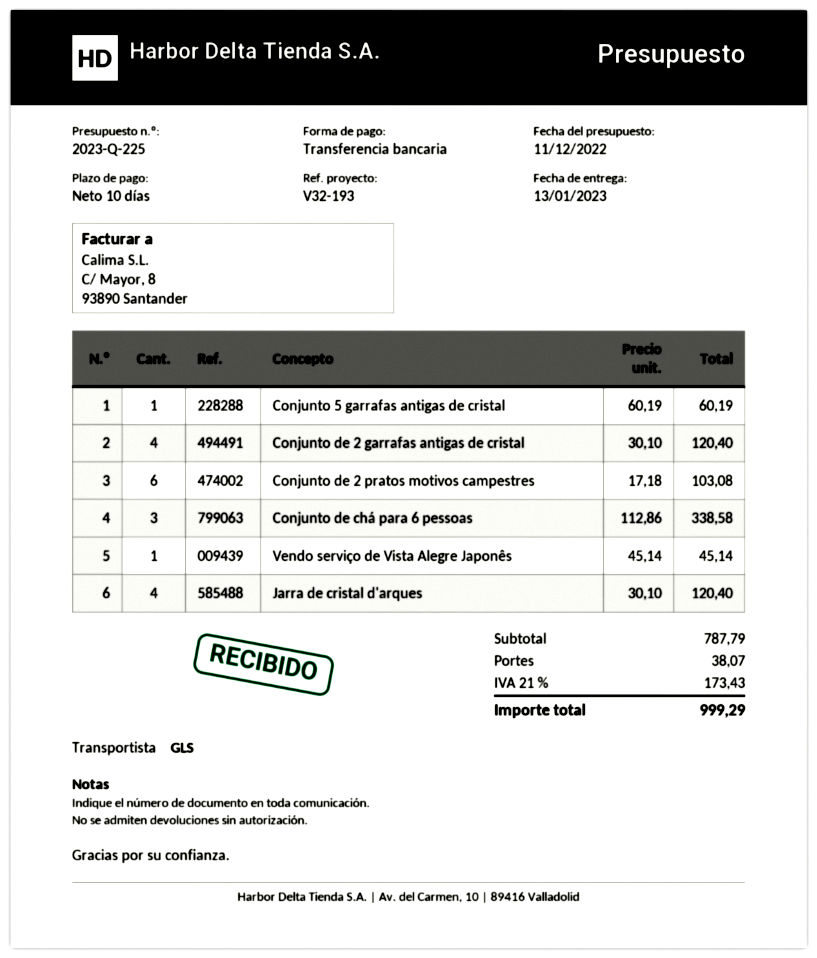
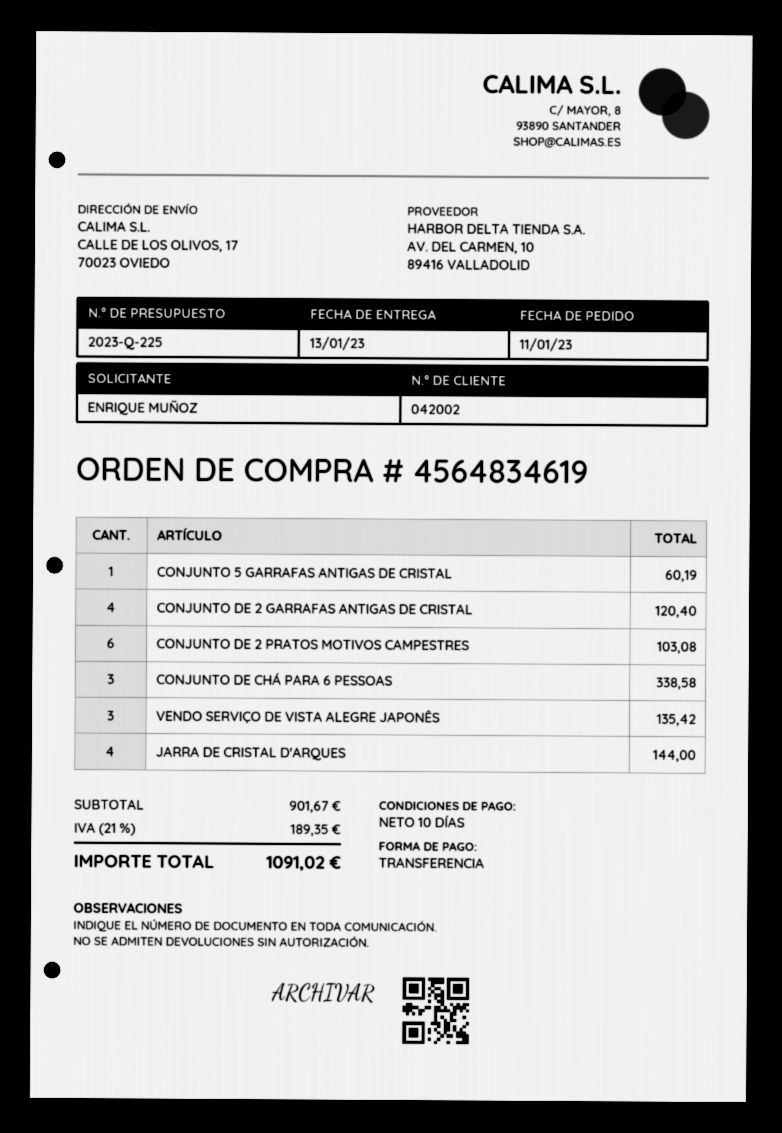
Vendo serviço de Vista Alegre Japonês: 1 for 45.14 -> 3 for 135.42
Jarra de cristal d'arques: 4 for 120.40 -> 4 for 144.00
subtotal: 787.79 -> 901.67
shipping: 38.07 -> none
tax: 21% = 173.43 -> 21% = 189.35
total: 999.29 -> 1091.02

